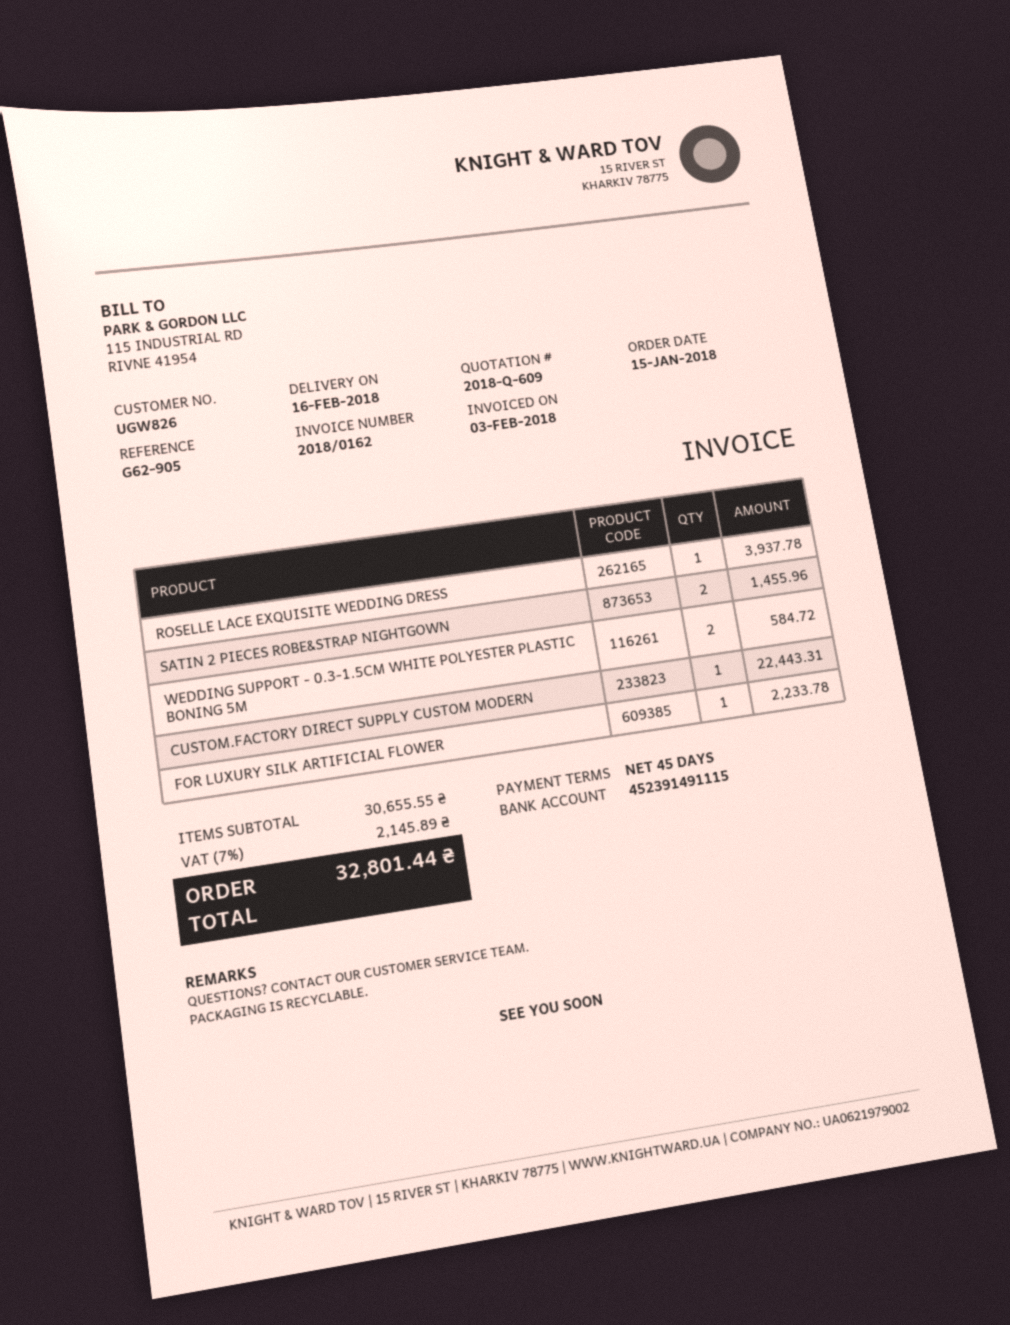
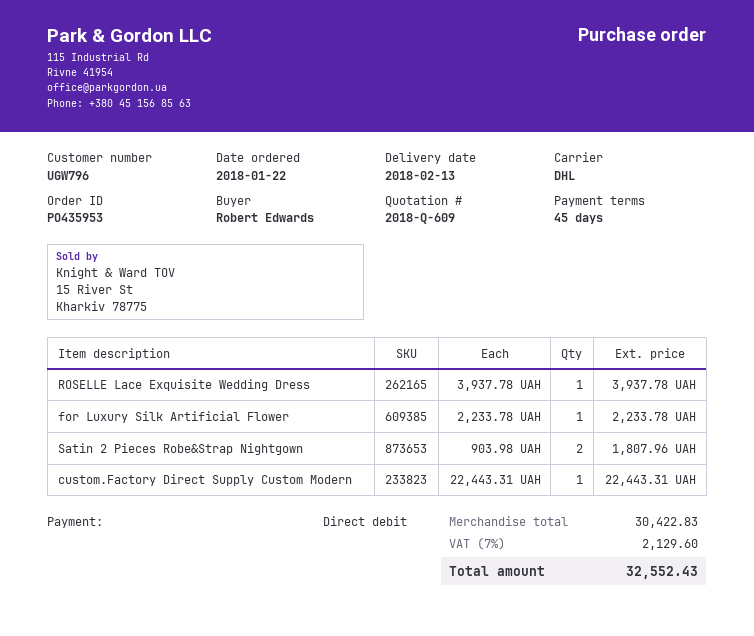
order date: 2018-01-15 -> 2018-01-22
delivery date: 2018-02-16 -> 2018-02-13
customer number: UGW826 -> UGW796
SATIN 2 PIECES ROBE&STRAP NIGHTGOWN: 2 for 1455.96 -> 2 for 1807.96
WEDDING SUPPORT - 0.3-1.5CM WHITE POLYESTER PLASTIC BONING 5M: 2 for 584.72 -> none
subtotal: 30655.55 -> 30422.83
tax: 7% = 2145.89 -> 7% = 2129.60
total: 32801.44 -> 32552.43

